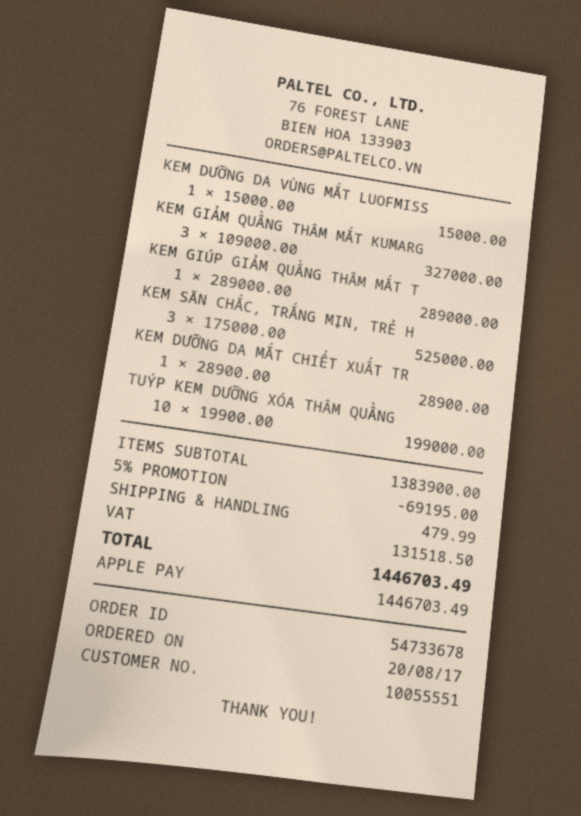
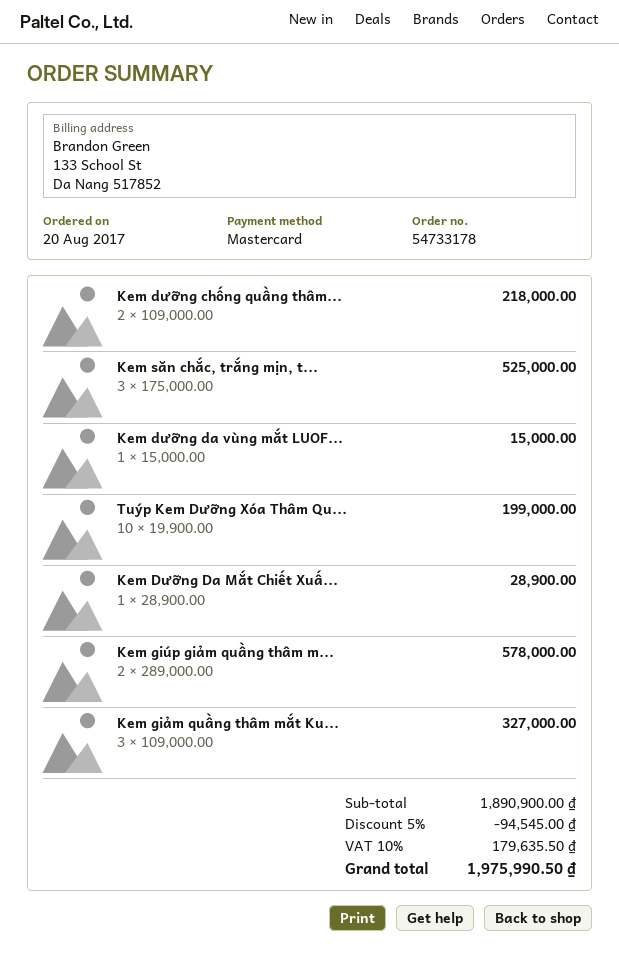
order number: 54733678 -> 54733178
payment method: Apple Pay -> Mastercard
KEM GIÚP GIẢM QUẦNG THÂM MẮT T: 1 x 289000.00 = 289000.00 -> 2 x 289000.00 = 578000.00
Kem dưỡng chống quầng thâm...: none -> 2 x 109000.00 = 218000.00
subtotal: 1383900.00 -> 1890900.00
discount: 5% = 69195.00 -> 5% = 94545.00
shipping: 479.99 -> none
tax: 131518.50 -> 179635.50
total: 1446703.49 -> 1975990.50

